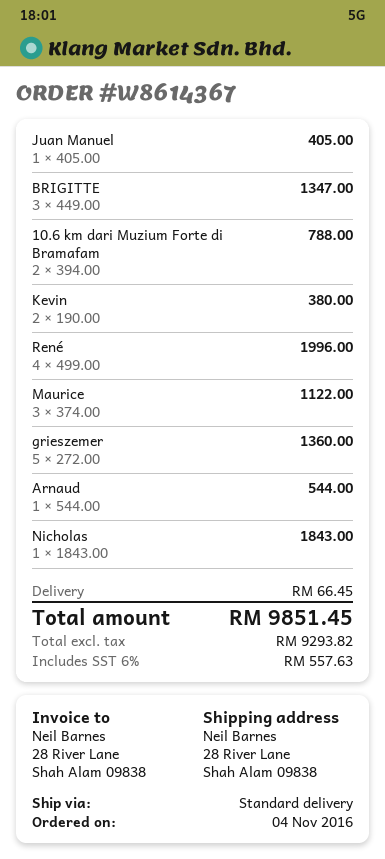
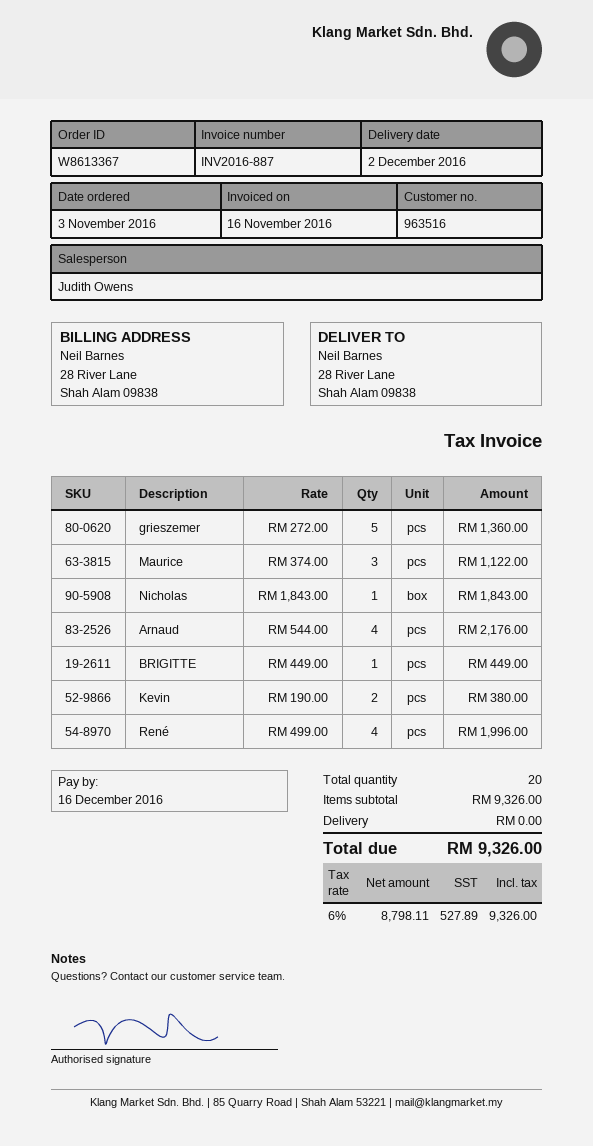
order number: W8614367 -> W8613367
order date: 2016-11-04 -> 2016-11-03
Juan Manuel: 1 x 405.00 = 405.00 -> none
BRIGITTE: 3 x 449.00 = 1347.00 -> 1 x 449.00 = 449.00
10.6 km dari Muzium Forte di Bramafam: 2 x 394.00 = 788.00 -> none
Arnaud: 1 x 544.00 = 544.00 -> 4 x 544.00 = 2176.00
shipping: 66.45 -> 0.00
net: 9293.82 -> 8798.11
tax: 6% = 557.63 -> 6% = 527.89
total: 9851.45 -> 9326.00

